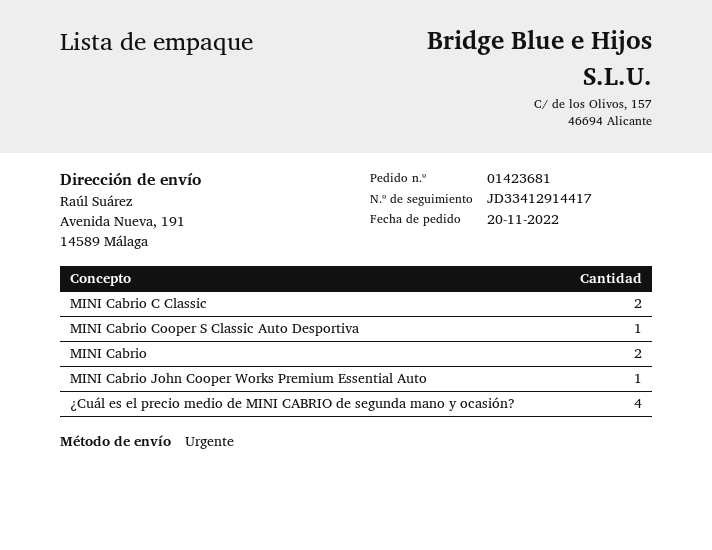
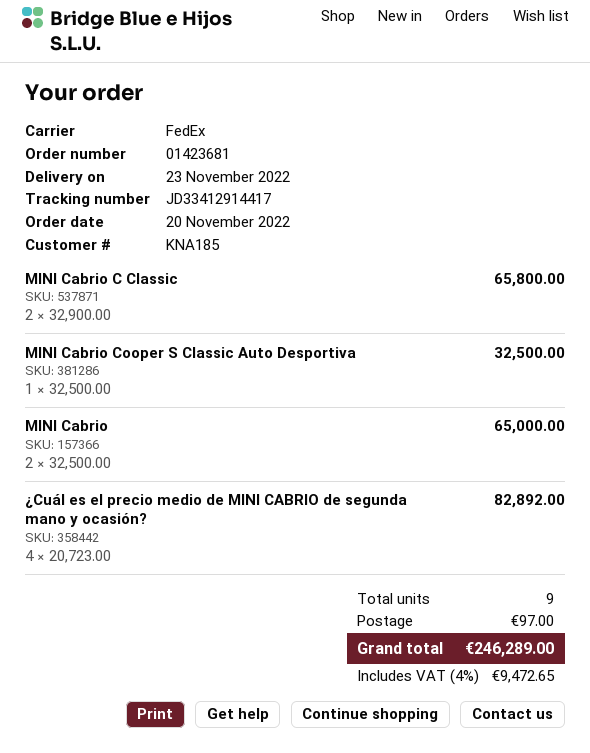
shipping method: express -> FedEx
MINI Cabrio John Cooper Works Premium Essential Auto: 1 -> none

